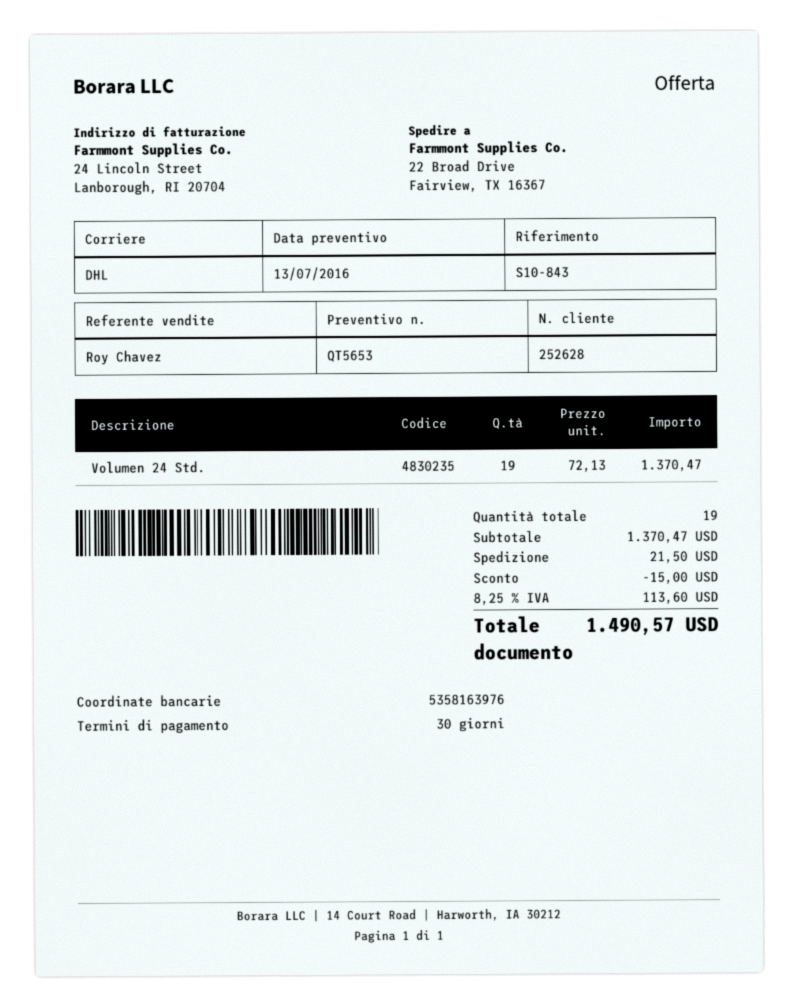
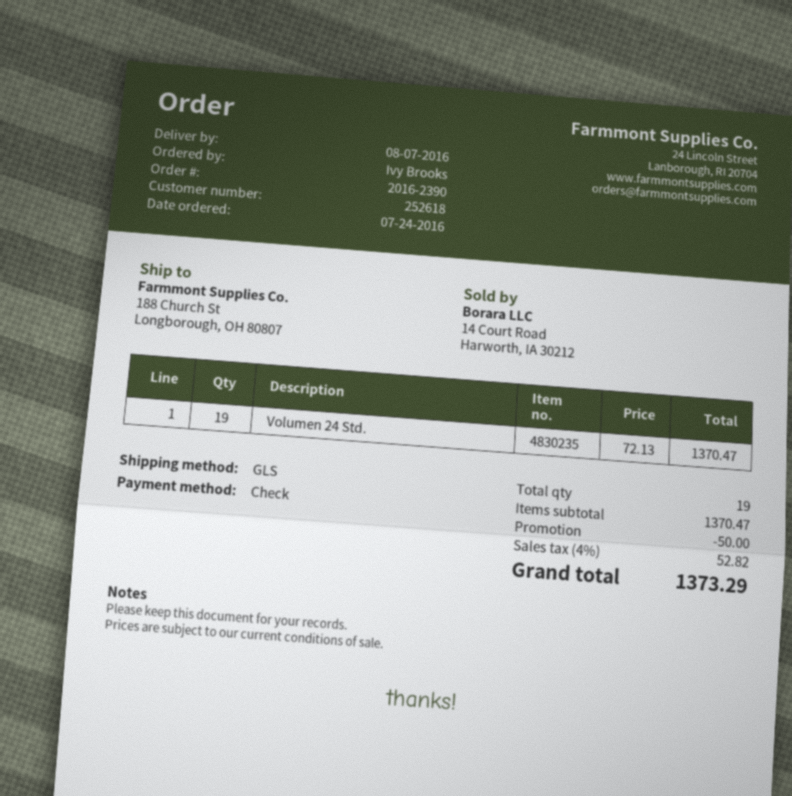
customer number: 252628 -> 252618
shipping method: DHL -> GLS
ship to: 22 Broad Drive, Fairview, TX 16367 -> 188 Church St, Longborough, OH 80807
discount: 15.00 -> 50.00
shipping: 21.50 -> none
tax: 8.25% = 113.60 -> 4% = 52.82
total: 1490.57 -> 1373.29

